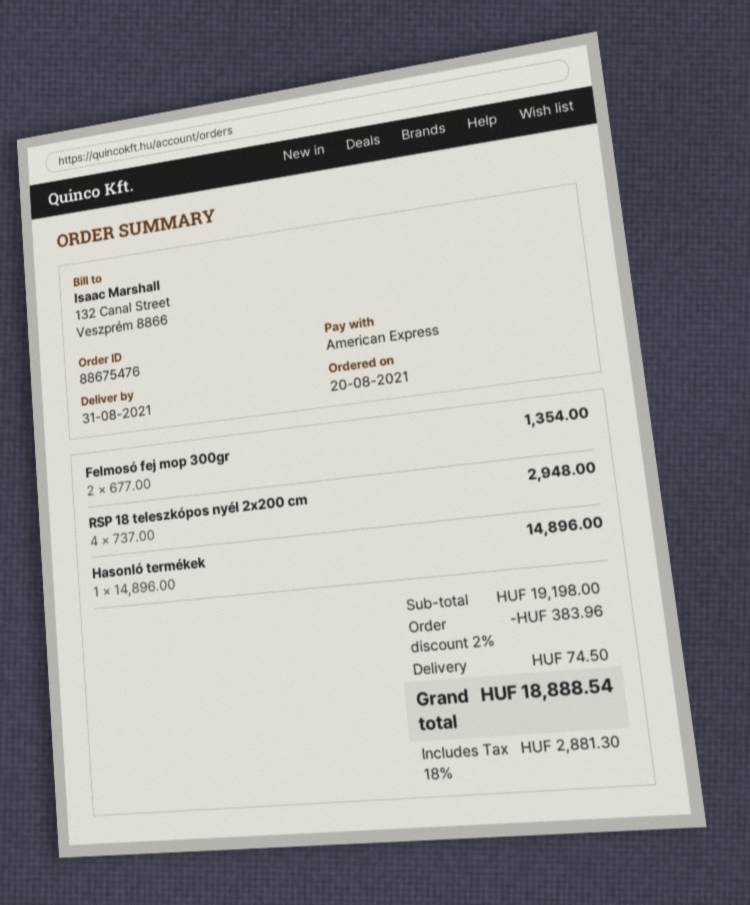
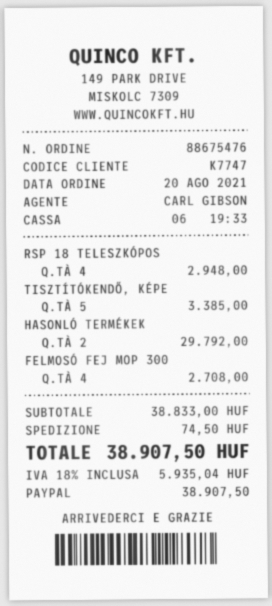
payment method: American Express -> PayPal
Felmosó fej mop 300gr: 2 for 1354.00 -> 4 for 2708.00
Hasonló termékek: 1 for 14896.00 -> 2 for 29792.00
TISZTÍTÓKENDŐ, KÉPE: none -> 5 for 3385.00
subtotal: 19198.00 -> 38833.00
discount: 2% = 383.96 -> none
tax: 18% = 2881.30 -> 18% = 5935.04
total: 18888.54 -> 38907.50

